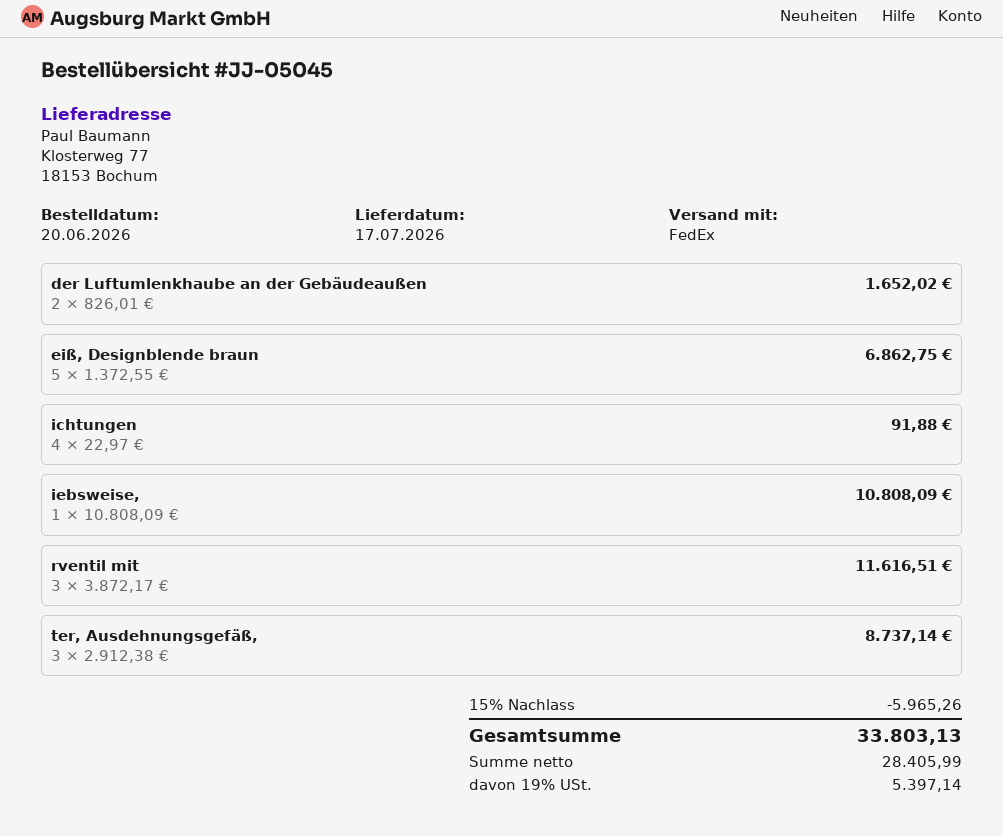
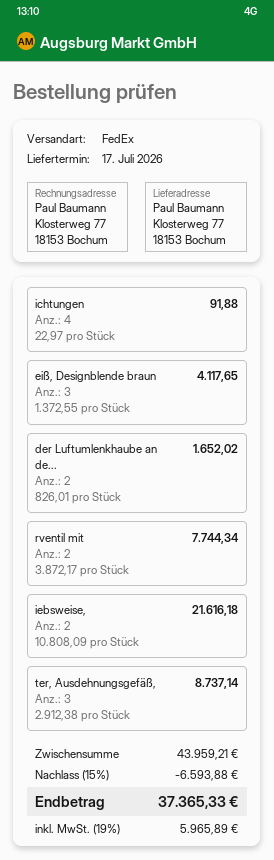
eiß, Designblende braun: 5 x 1372.55 = 6862.75 -> 3 x 1372.55 = 4117.65
iebsweise,: 1 x 10808.09 = 10808.09 -> 2 x 10808.09 = 21616.18
rventil mit: 3 x 3872.17 = 11616.51 -> 2 x 3872.17 = 7744.34
discount: 15% = 5965.26 -> 15% = 6593.88
tax: 19% = 5397.14 -> 19% = 5965.89
total: 33803.13 -> 37365.33

